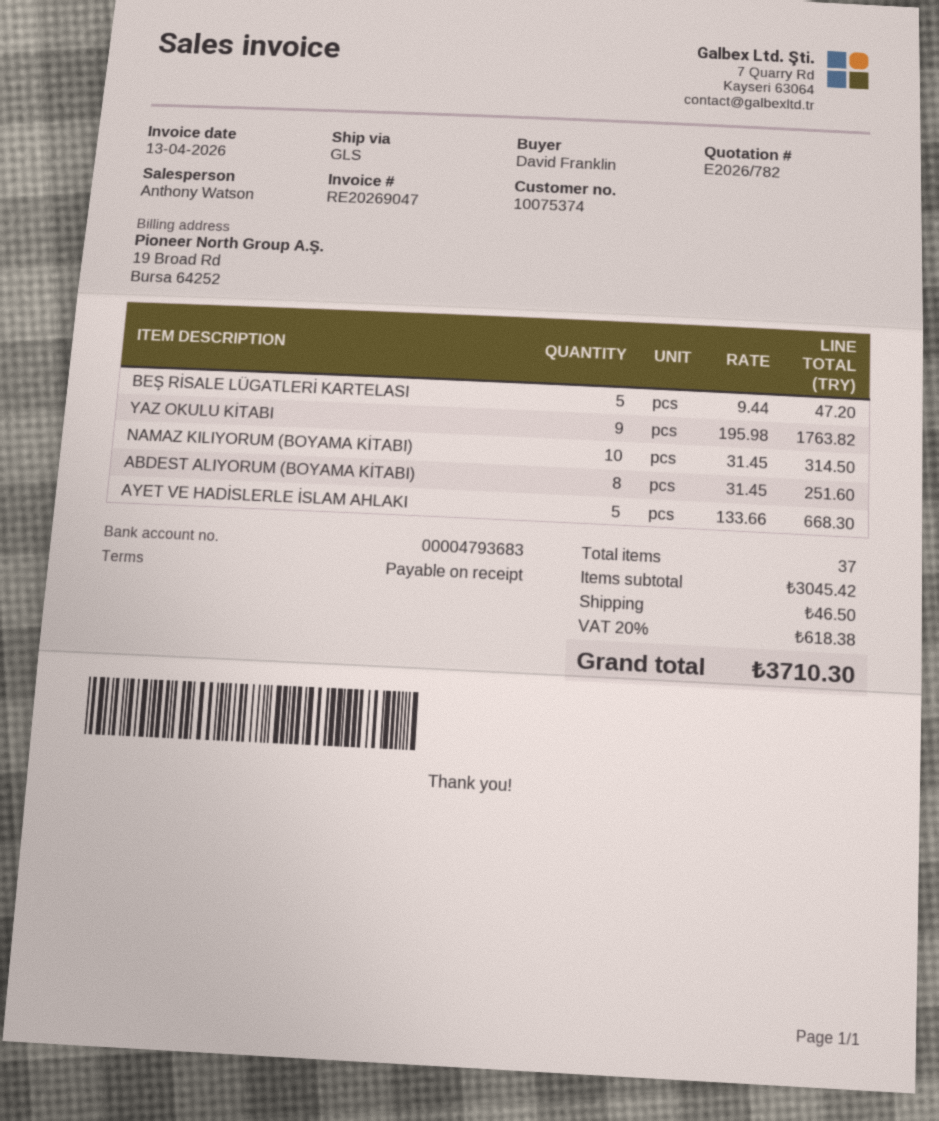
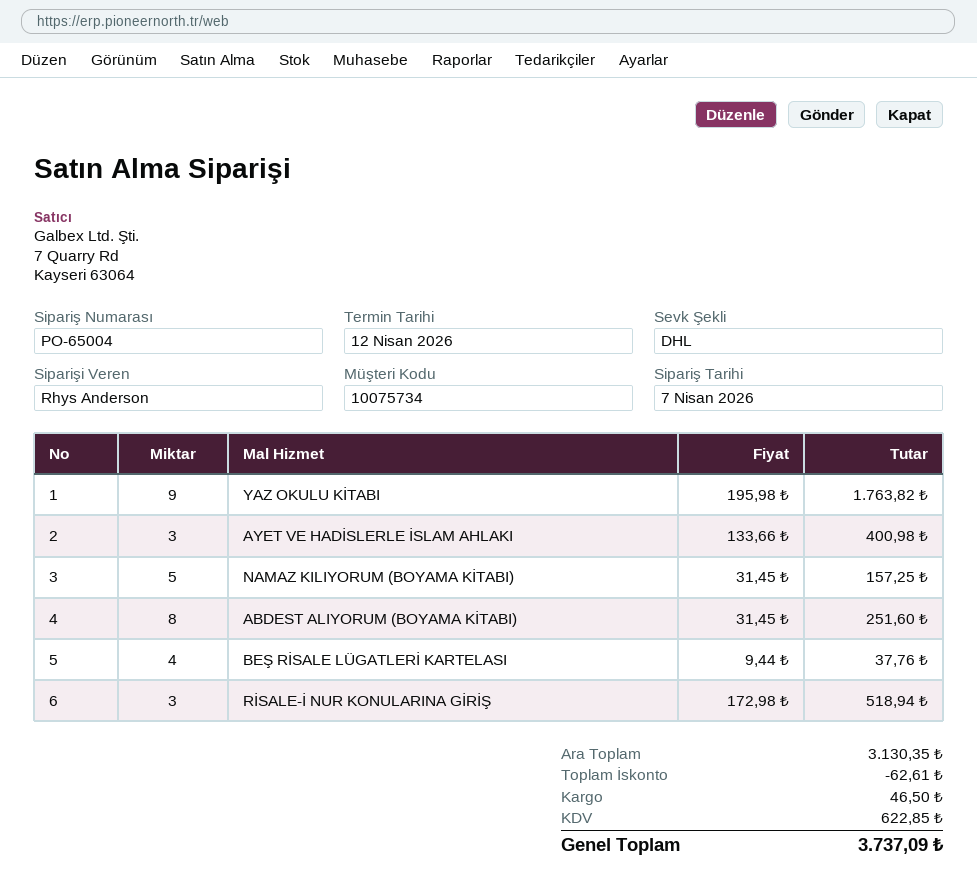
customer number: 10075374 -> 10075734
ordered by: David Franklin -> Rhys Anderson
shipping method: GLS -> DHL
BEŞ RİSALE LÜGATLERİ KARTELASI: 5 x 9.44 = 47.20 -> 4 x 9.44 = 37.76
NAMAZ KILIYORUM (BOYAMA KİTABI): 10 x 31.45 = 314.50 -> 5 x 31.45 = 157.25
AYET VE HADİSLERLE İSLAM AHLAKI: 5 x 133.66 = 668.30 -> 3 x 133.66 = 400.98
RİSALE-İ NUR KONULARINA GİRİŞ: none -> 3 x 172.98 = 518.94
subtotal: 3045.42 -> 3130.35
discount: none -> 62.61
tax: 618.38 -> 622.85
total: 3710.30 -> 3737.09

